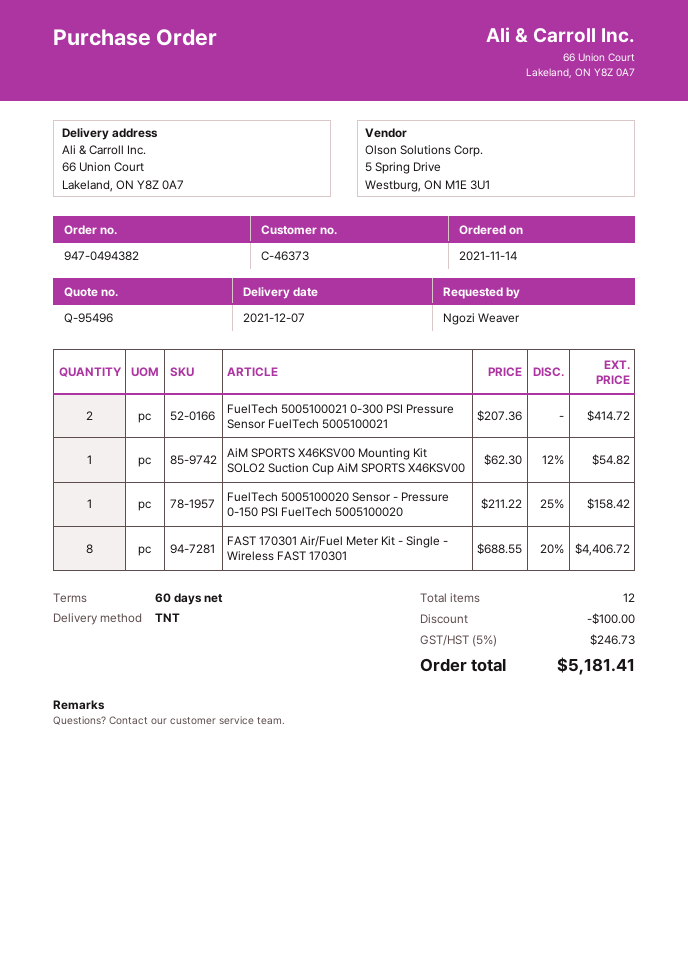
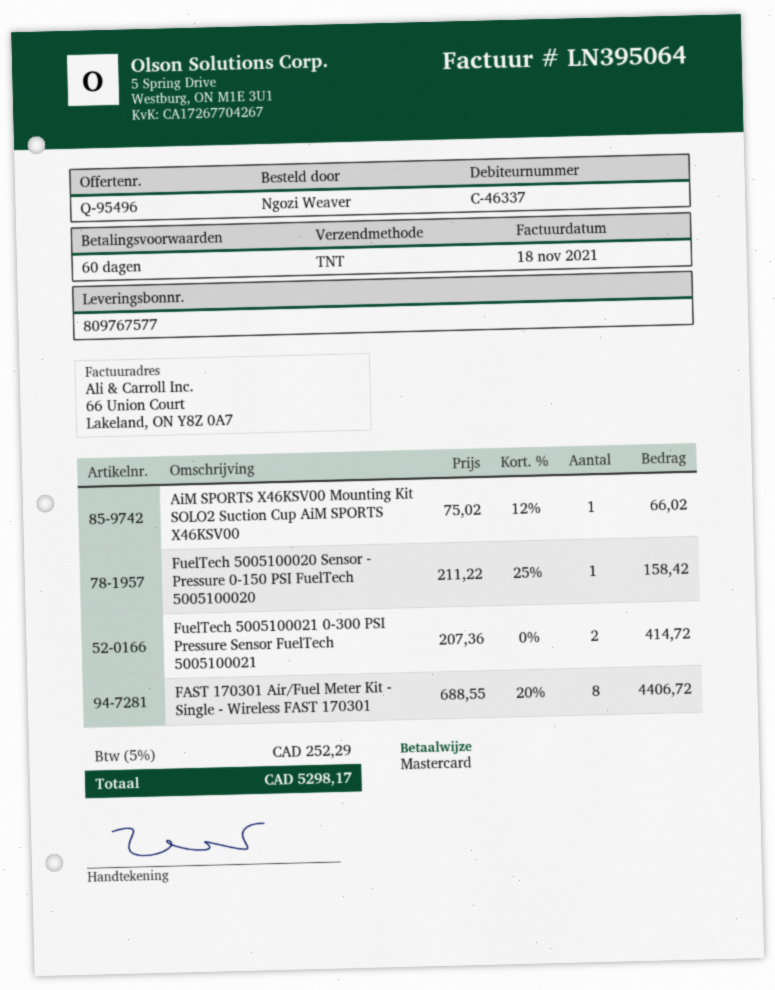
customer number: C-46373 -> C-46337
AiM SPORTS X46KSV00 Mounting Kit SOLO2 Suction Cup AiM SPORTS X46KSV00: 1 x 62.30 - 12% = 54.82 -> 1 x 75.02 - 12% = 66.02
discount: 100.00 -> none
tax: 5% = 246.73 -> 5% = 252.29
total: 5181.41 -> 5298.17

